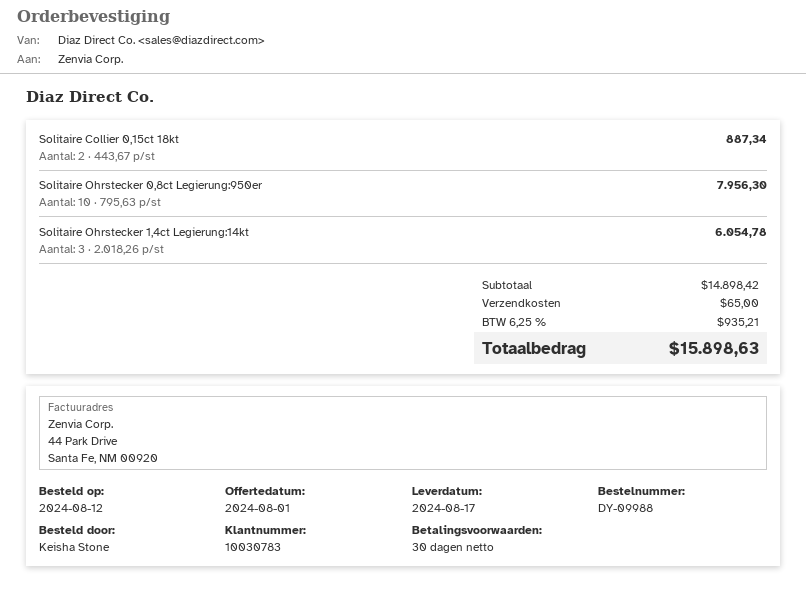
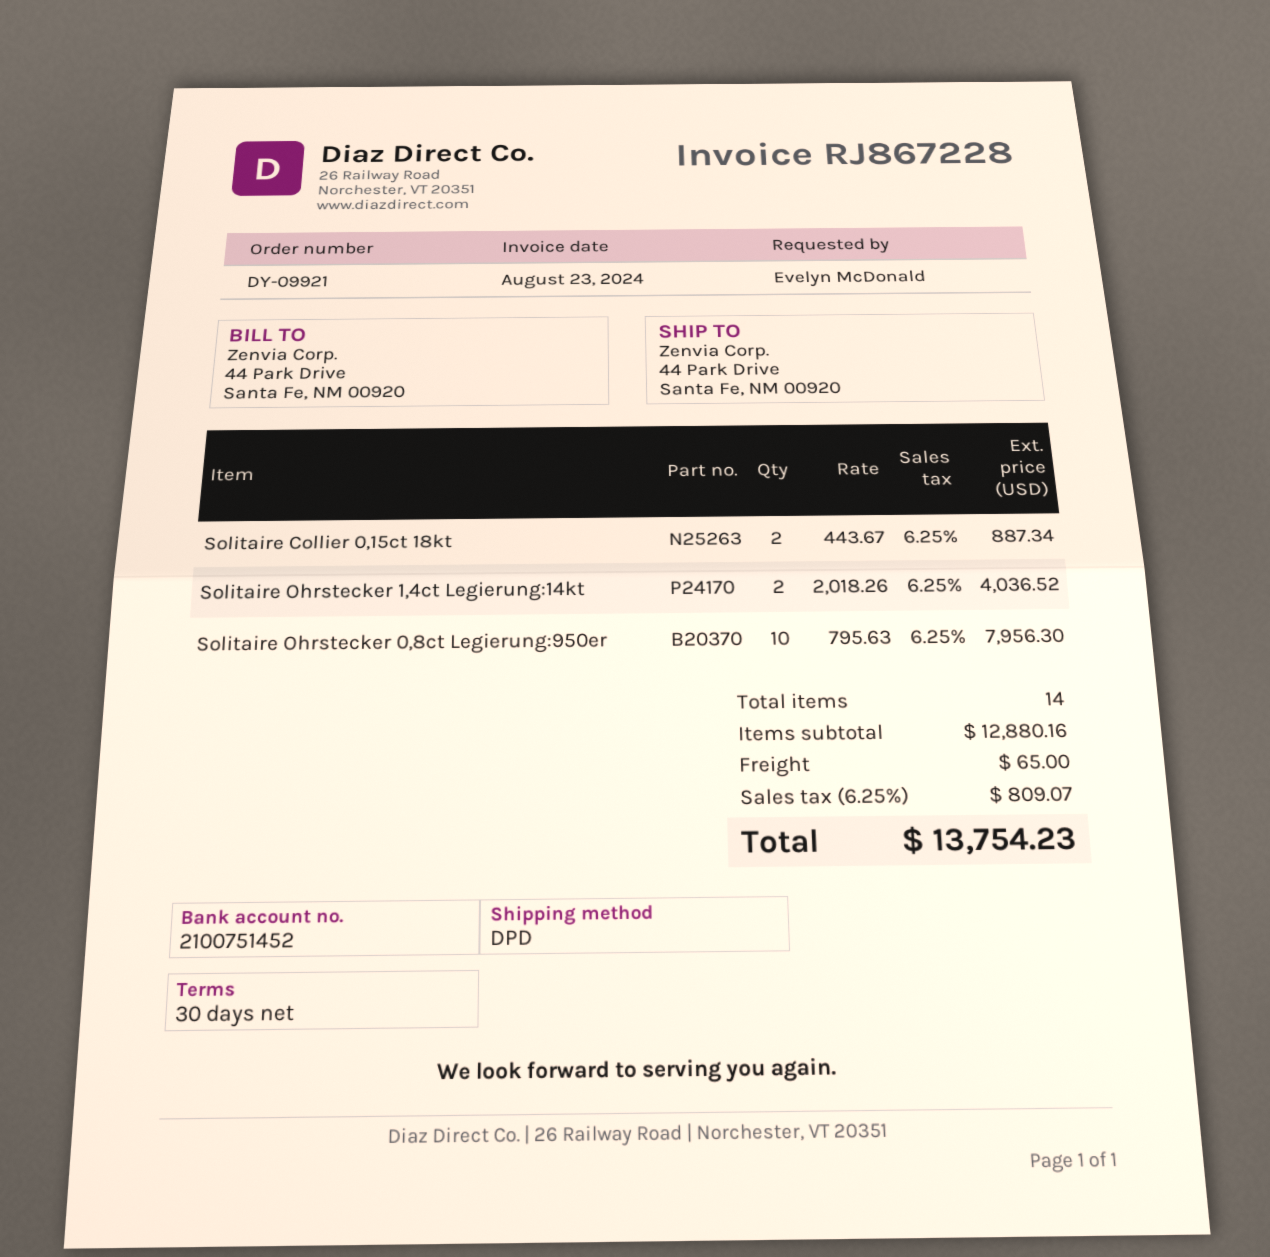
order number: DY-09988 -> DY-09921
ordered by: Keisha Stone -> Evelyn McDonald
Solitaire Ohrstecker 1,4ct Legierung:14kt: 3 x 2018.26 = 6054.78 -> 2 x 2018.26 = 4036.52
subtotal: 14898.42 -> 12880.16
tax: 6.25% = 935.21 -> 6.25% = 809.07
total: 15898.63 -> 13754.23

